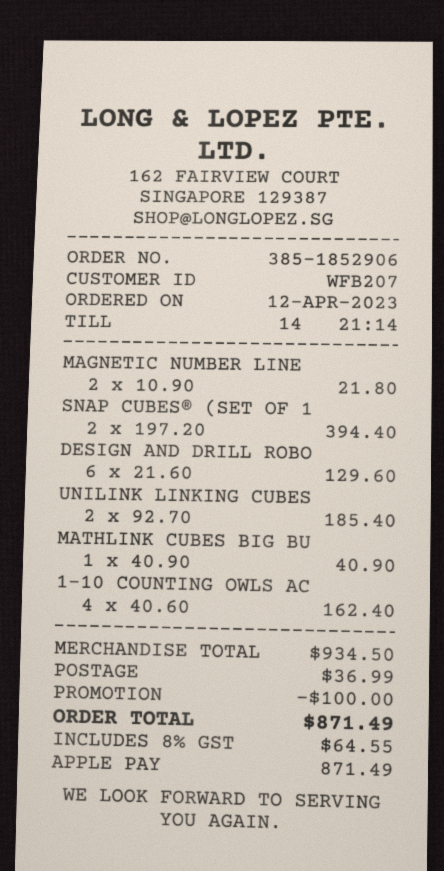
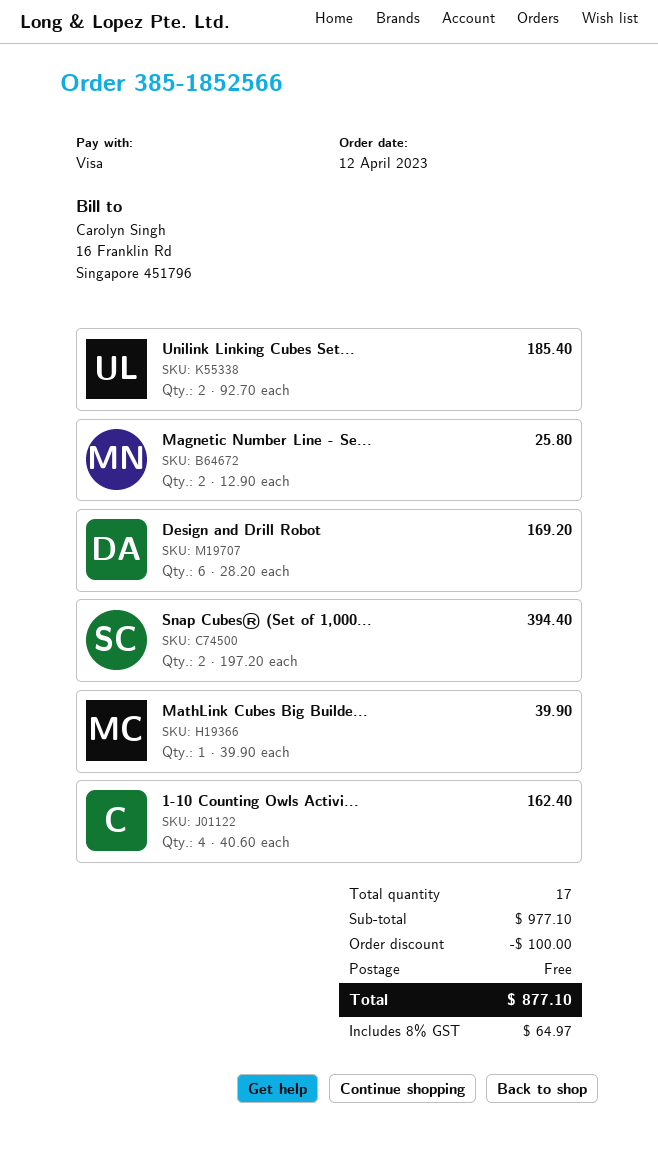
order number: 385-1852906 -> 385-1852566
payment method: Apple Pay -> Visa
MAGNETIC NUMBER LINE: 2 x 10.90 = 21.80 -> 2 x 12.90 = 25.80
DESIGN AND DRILL ROBO: 6 x 21.60 = 129.60 -> 6 x 28.20 = 169.20
MATHLINK CUBES BIG BU: 1 x 40.90 = 40.90 -> 1 x 39.90 = 39.90
subtotal: 934.50 -> 977.10
shipping: 36.99 -> 0.00
tax: 8% = 64.55 -> 8% = 64.97
total: 871.49 -> 877.10

